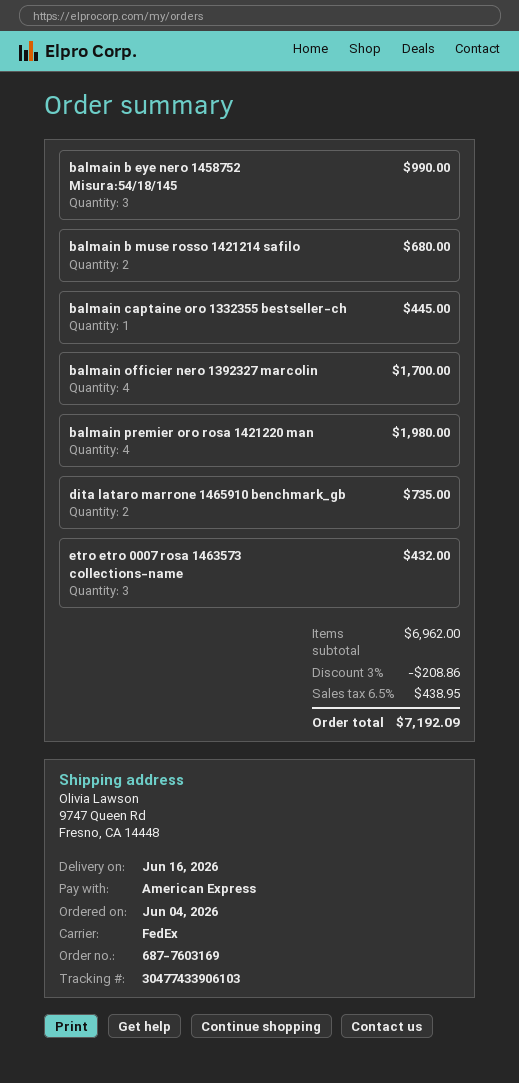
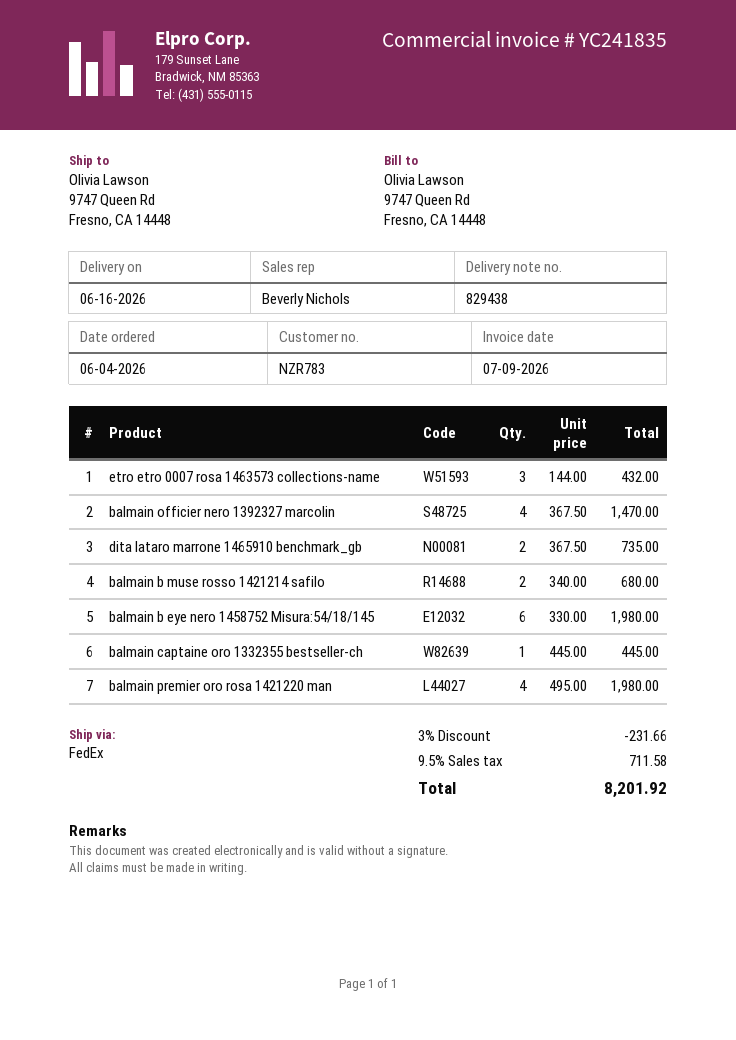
balmain b eye nero 1458752 Misura:54/18/145: 3 for 990.00 -> 6 for 1980.00
balmain officier nero 1392327 marcolin: 4 for 1700.00 -> 4 for 1470.00
discount: 3% = 208.86 -> 3% = 231.66
tax: 6.5% = 438.95 -> 9.5% = 711.58
total: 7192.09 -> 8201.92

